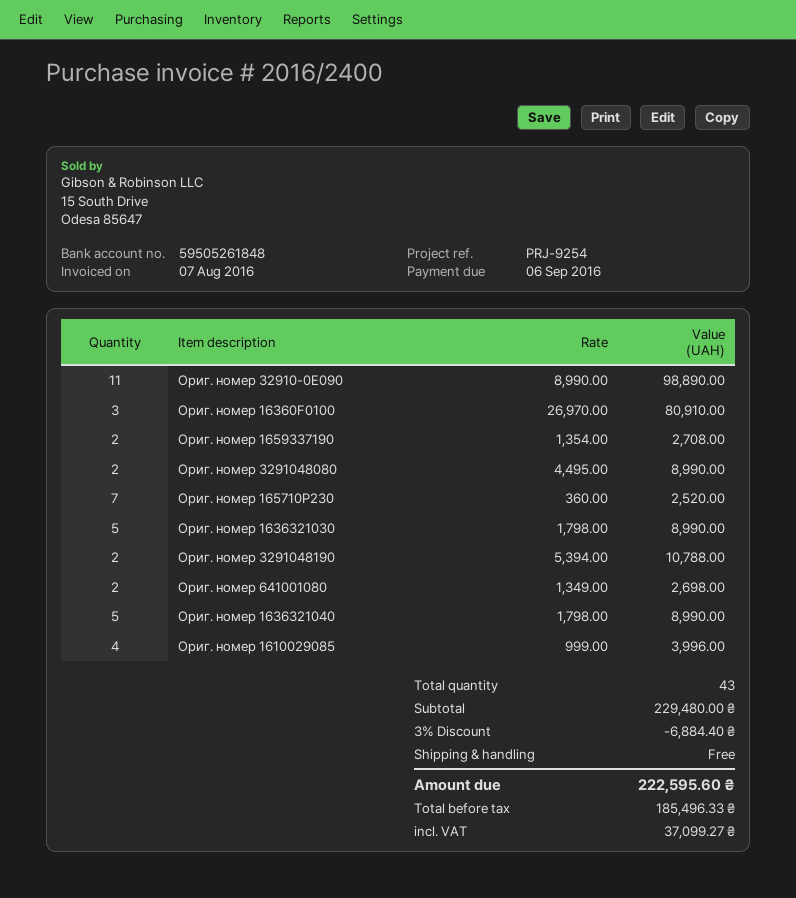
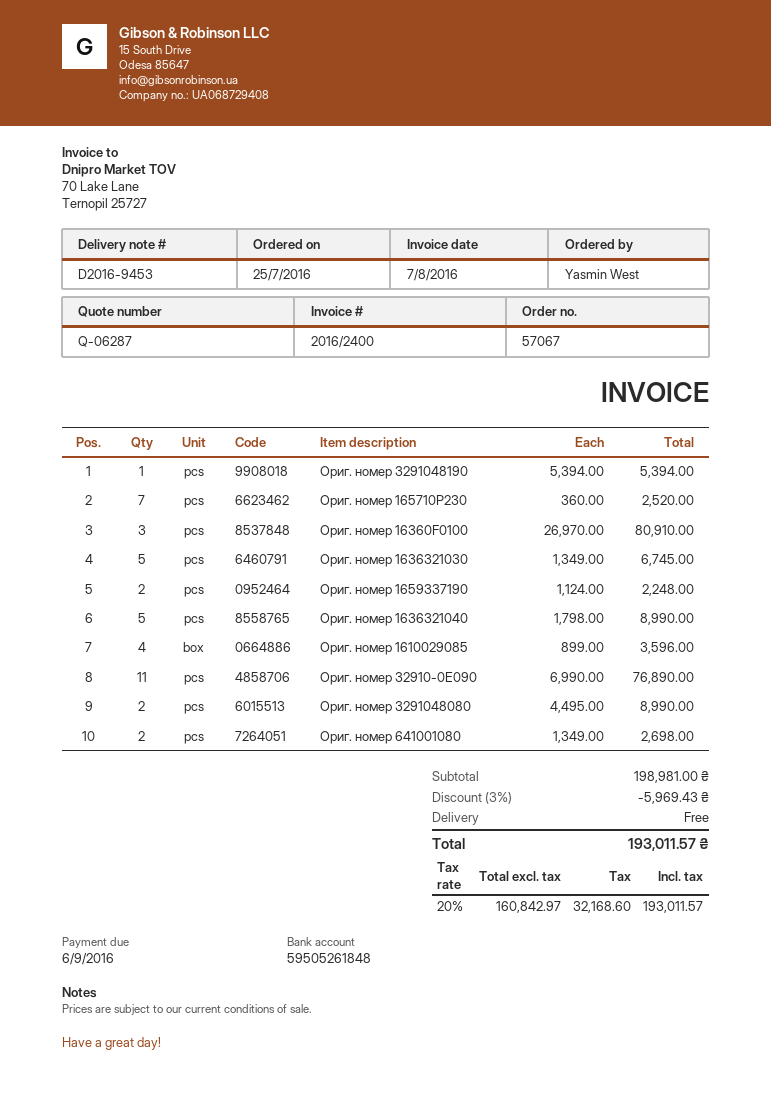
Ориг. номер 32910-0E090: 11 x 8990.00 = 98890.00 -> 11 x 6990.00 = 76890.00
Ориг. номер 1659337190: 2 x 1354.00 = 2708.00 -> 2 x 1124.00 = 2248.00
Ориг. номер 1636321030: 5 x 1798.00 = 8990.00 -> 5 x 1349.00 = 6745.00
Ориг. номер 3291048190: 2 x 5394.00 = 10788.00 -> 1 x 5394.00 = 5394.00
Ориг. номер 1610029085: 4 x 999.00 = 3996.00 -> 4 x 899.00 = 3596.00
subtotal: 229480.00 -> 198981.00
discount: 3% = 6884.40 -> 3% = 5969.43
net: 185496.33 -> 160842.97
tax: 37099.27 -> 32168.60
total: 222595.60 -> 193011.57

